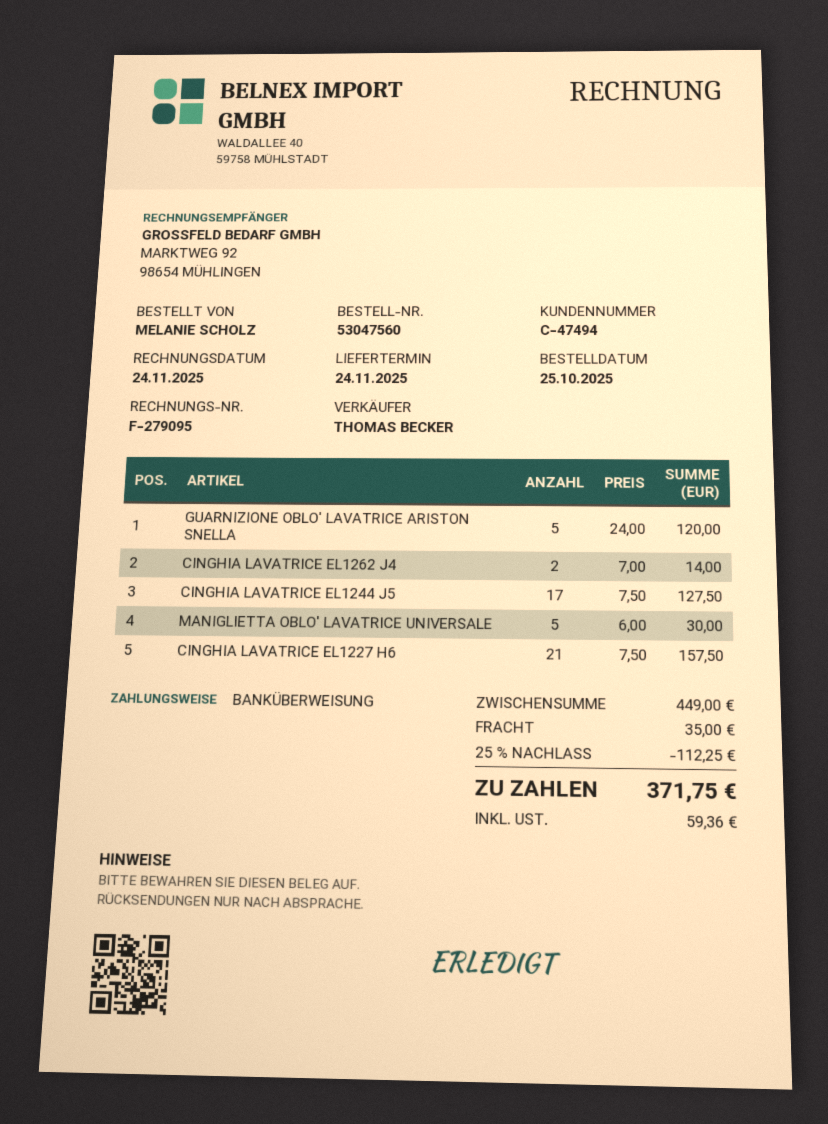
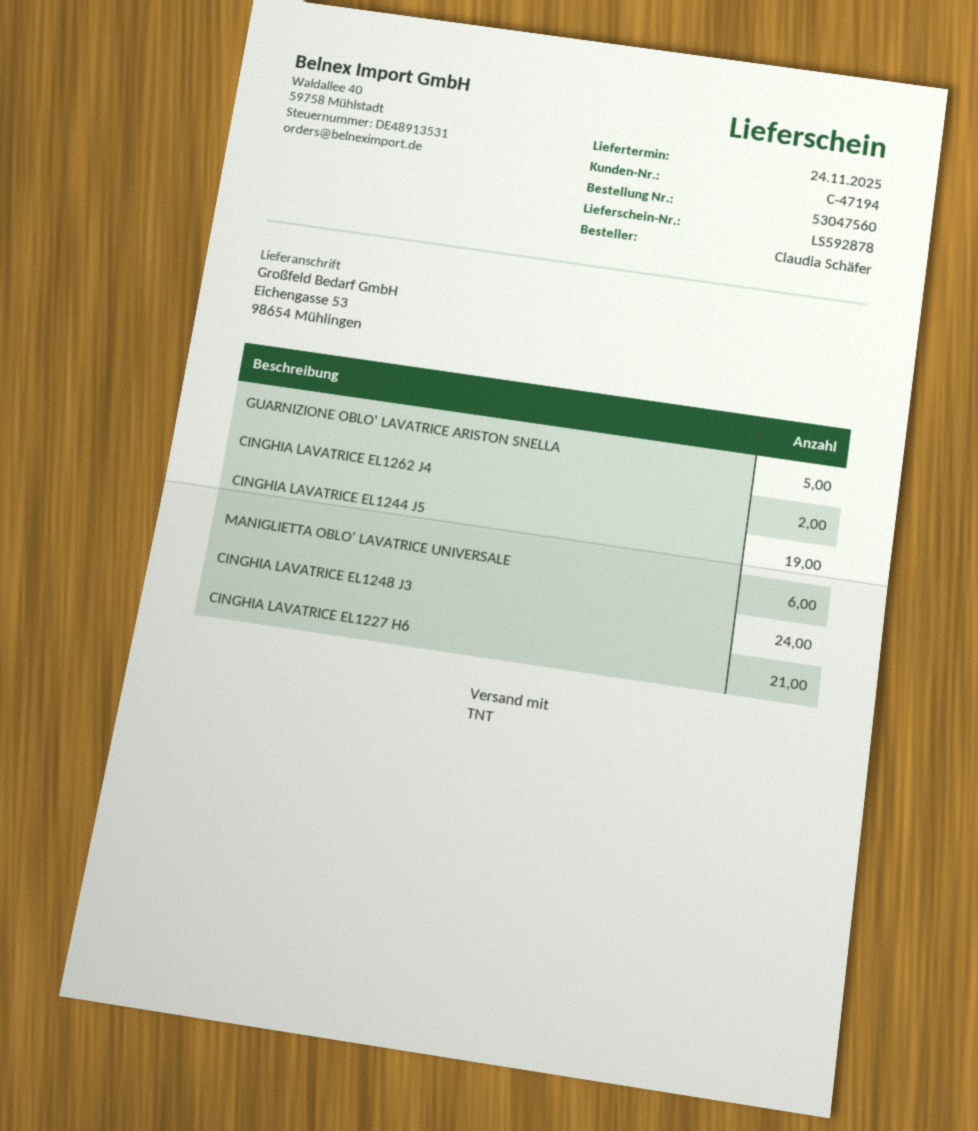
customer number: C-47494 -> C-47194
ordered by: MELANIE SCHOLZ -> Claudia Schäfer
CINGHIA LAVATRICE EL1244 J5: 17 -> 19
MANIGLIETTA OBLO' LAVATRICE UNIVERSALE: 5 -> 6
CINGHIA LAVATRICE EL1248 J3: none -> 24

